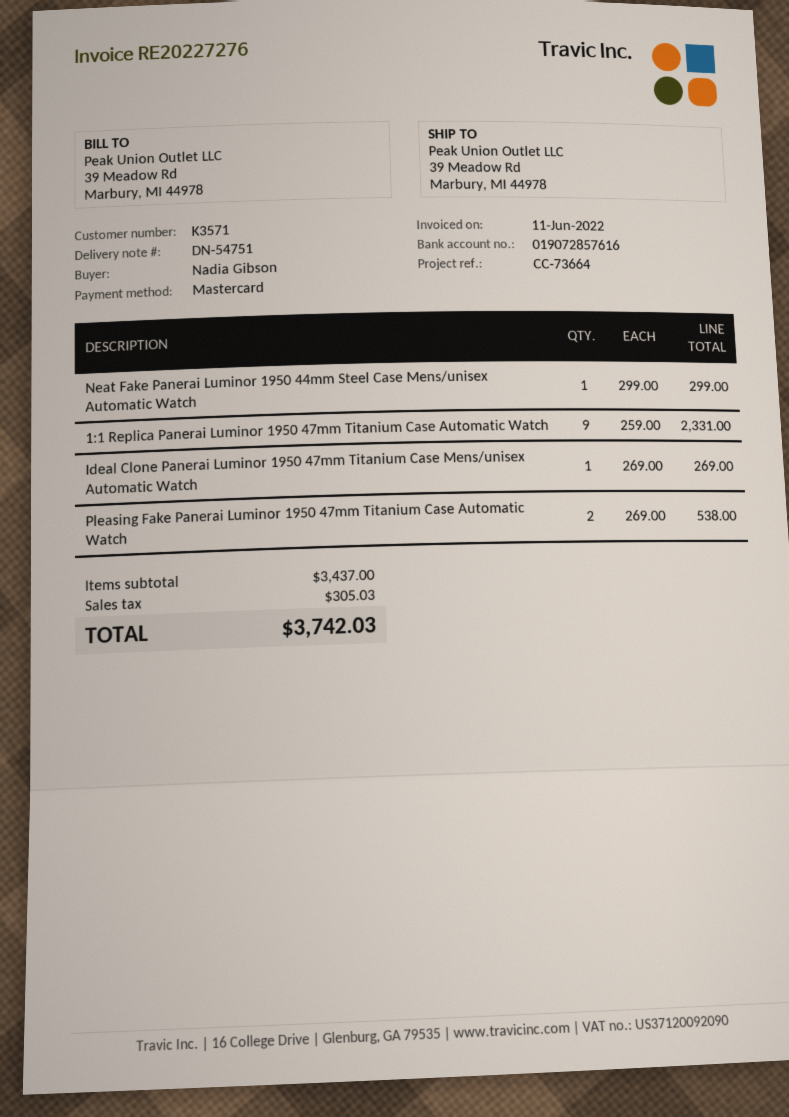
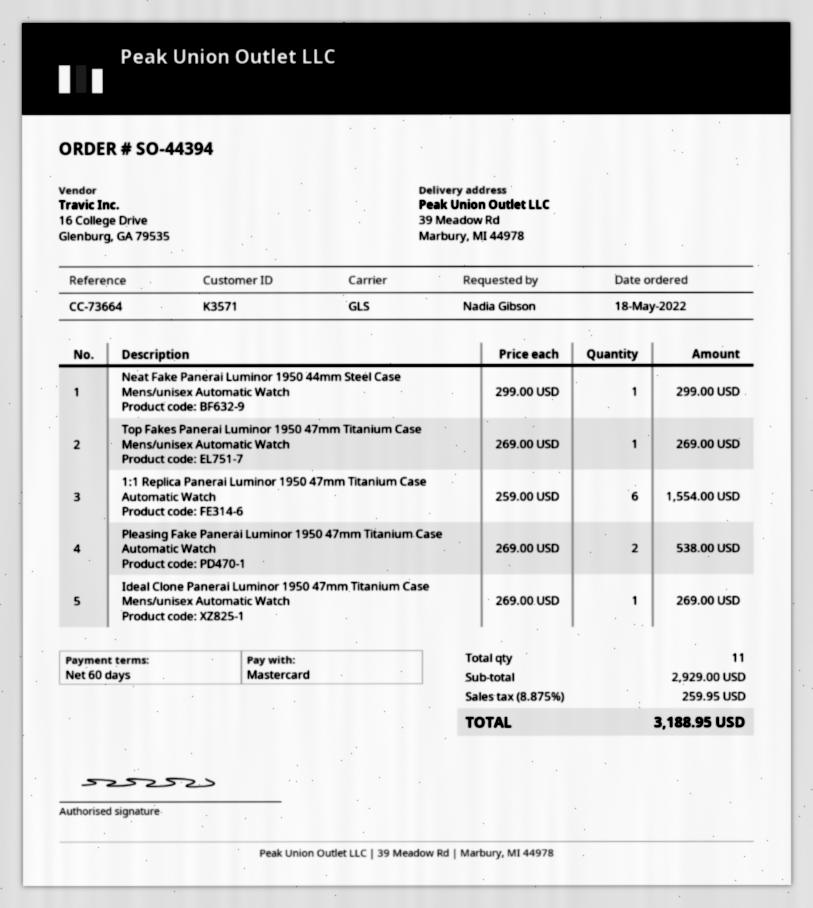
1:1 Replica Panerai Luminor 1950 47mm Titanium Case Automatic Watch: 9 x 259.00 = 2331.00 -> 6 x 259.00 = 1554.00
Top Fakes Panerai Luminor 1950 47mm Titanium Case Mens/unisex Automatic Watch: none -> 1 x 269.00 = 269.00
subtotal: 3437.00 -> 2929.00
tax: 305.03 -> 259.95
total: 3742.03 -> 3188.95

